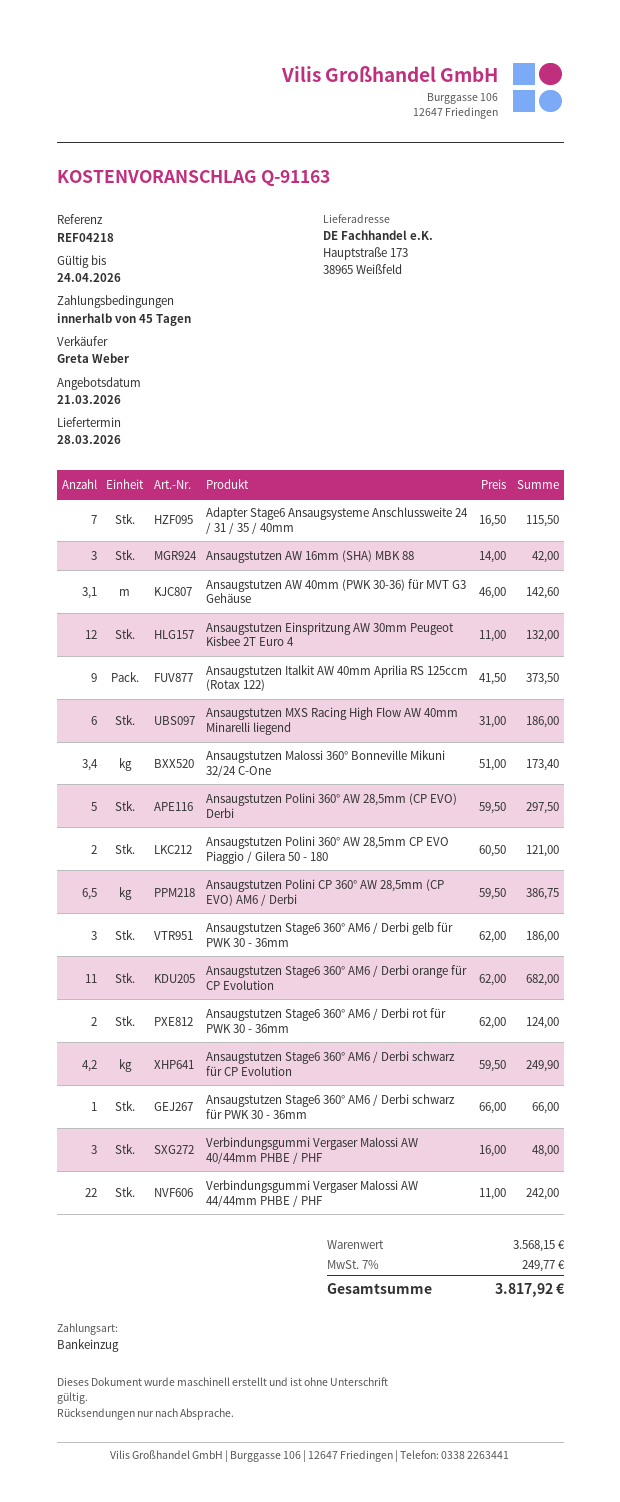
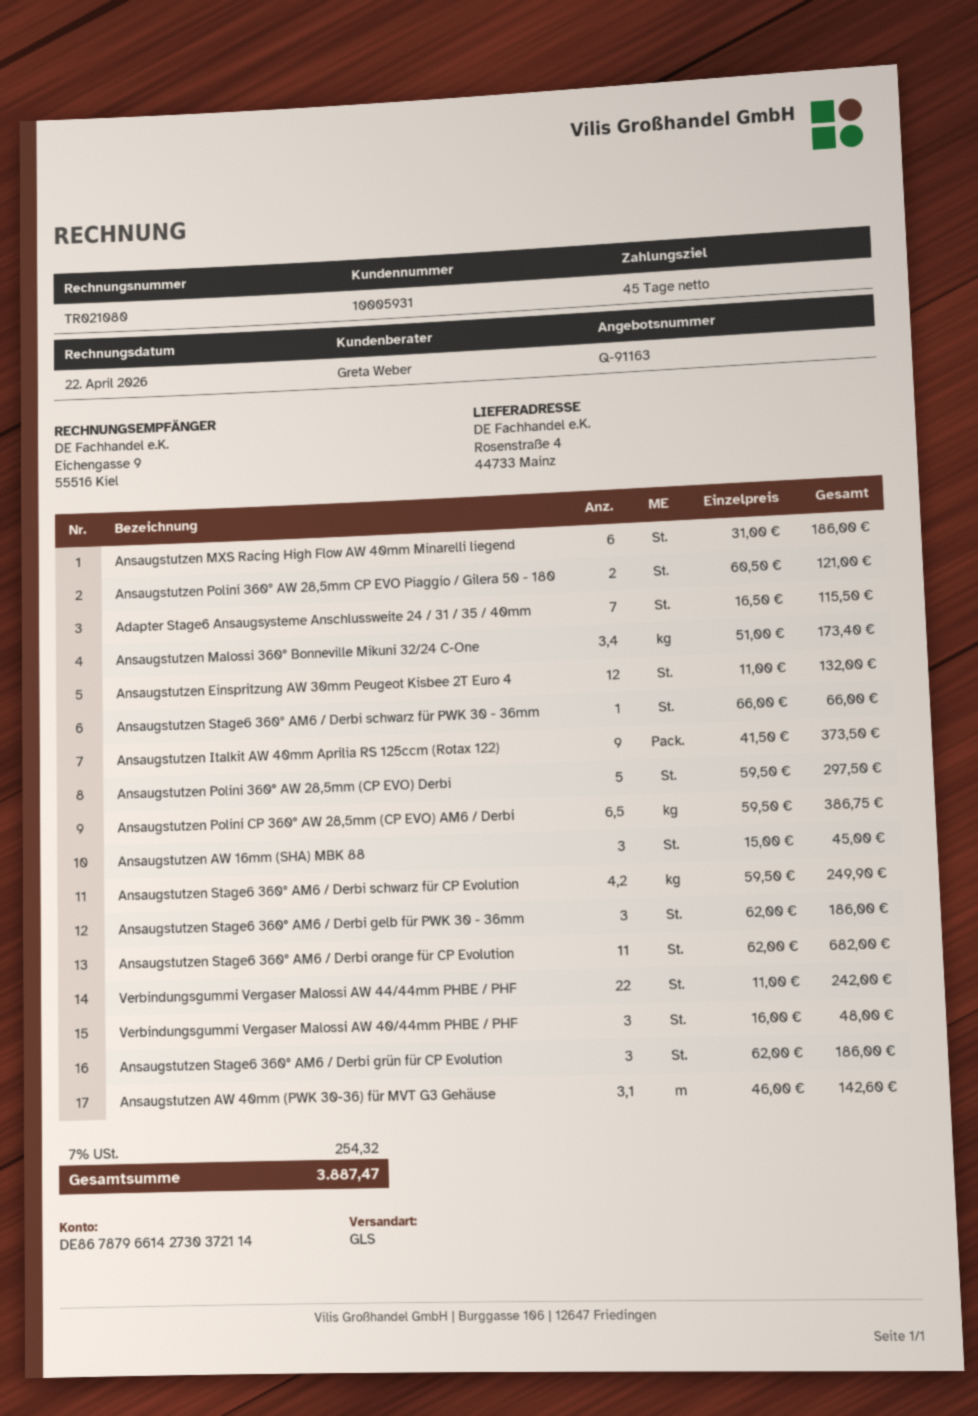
ship to: Hauptstraße 173, 38965 Weißfeld -> Rosenstraße 4, 44733 Mainz
Ansaugstutzen AW 16mm (SHA) MBK 88: 3 x 14.00 = 42.00 -> 3 x 15.00 = 45.00
Ansaugstutzen Stage6 360° AM6 / Derbi rot für PWK 30 - 36mm: 2 x 62.00 = 124.00 -> none
Ansaugstutzen Stage6 360° AM6 / Derbi grün für CP Evolution: none -> 3 x 62.00 = 186.00
tax: 7% = 249.77 -> 7% = 254.32
total: 3817.92 -> 3887.47

